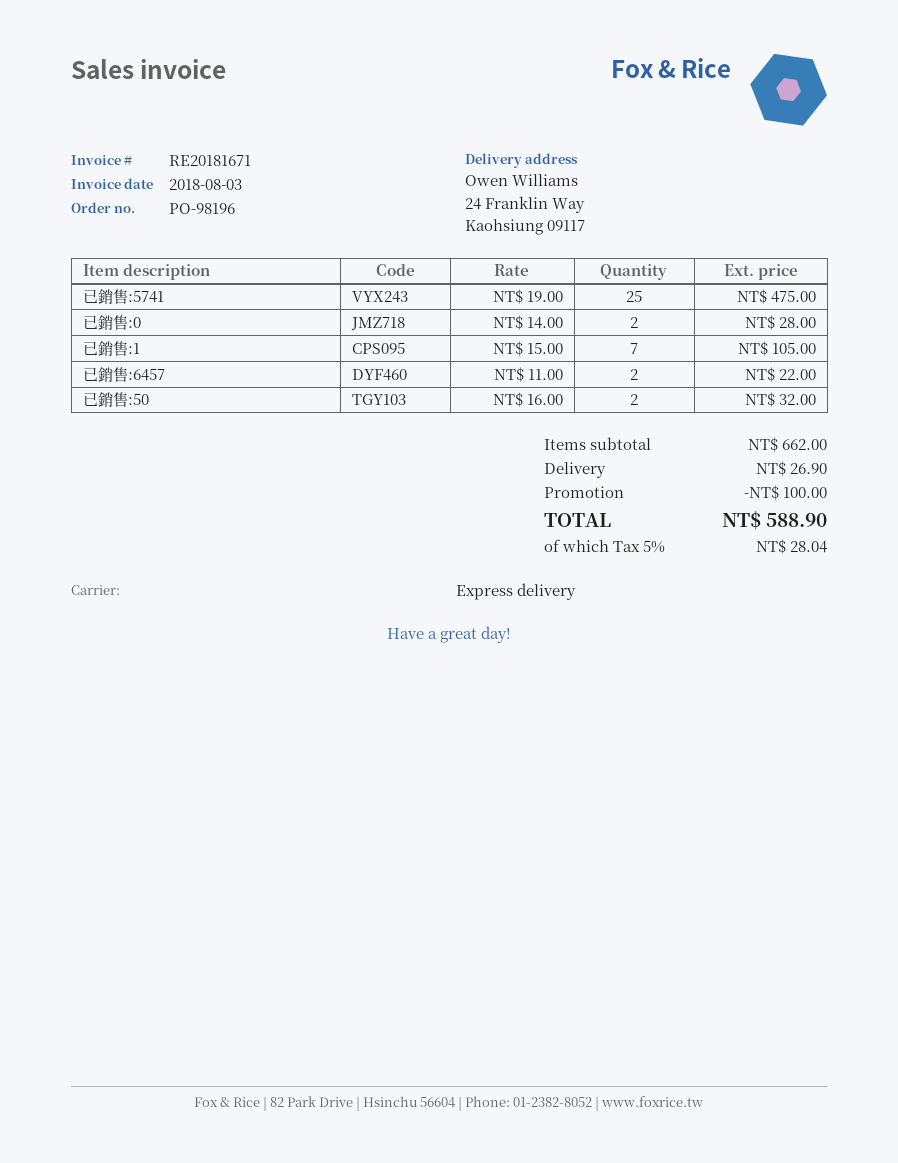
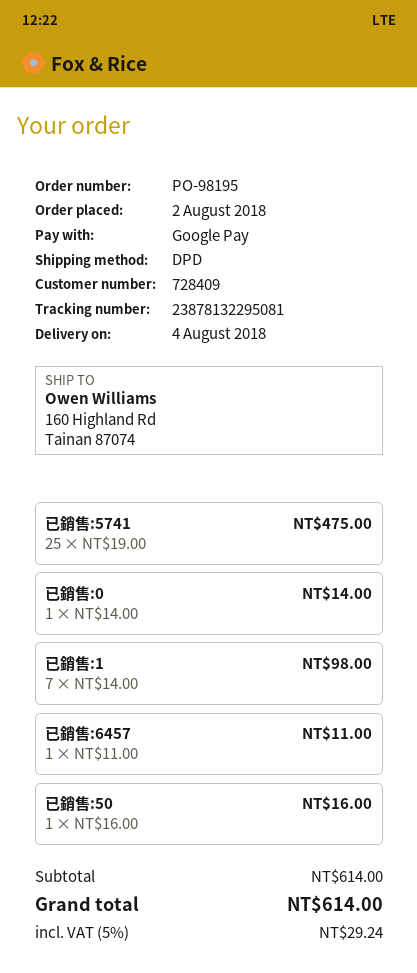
order number: PO-98196 -> PO-98195
shipping method: express -> DPD
ship to: 24 Franklin Way, Kaohsiung 09117 -> 160 Highland Rd, Tainan 87074
已銷售:0: 2 x 14.00 = 28.00 -> 1 x 14.00 = 14.00
已銷售:1: 7 x 15.00 = 105.00 -> 7 x 14.00 = 98.00
已銷售:6457: 2 x 11.00 = 22.00 -> 1 x 11.00 = 11.00
已銷售:50: 2 x 16.00 = 32.00 -> 1 x 16.00 = 16.00
subtotal: 662.00 -> 614.00
discount: 100.00 -> none
shipping: 26.90 -> none
tax: 5% = 28.04 -> 5% = 29.24
total: 588.90 -> 614.00

